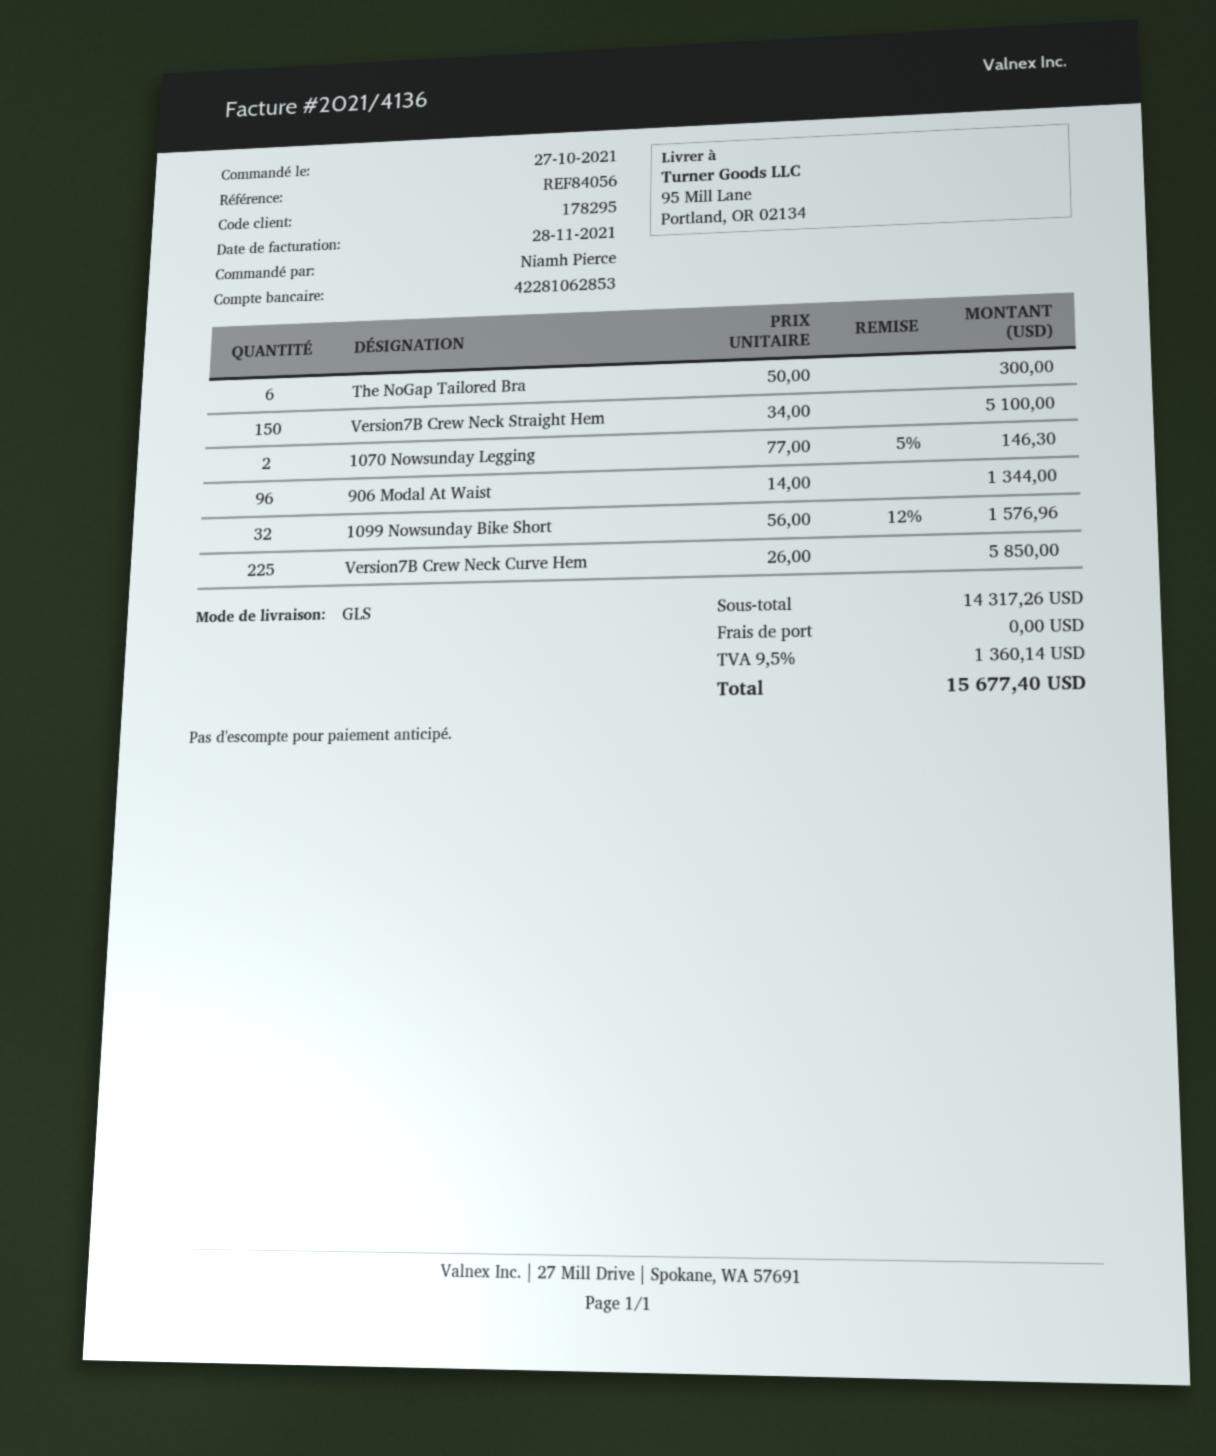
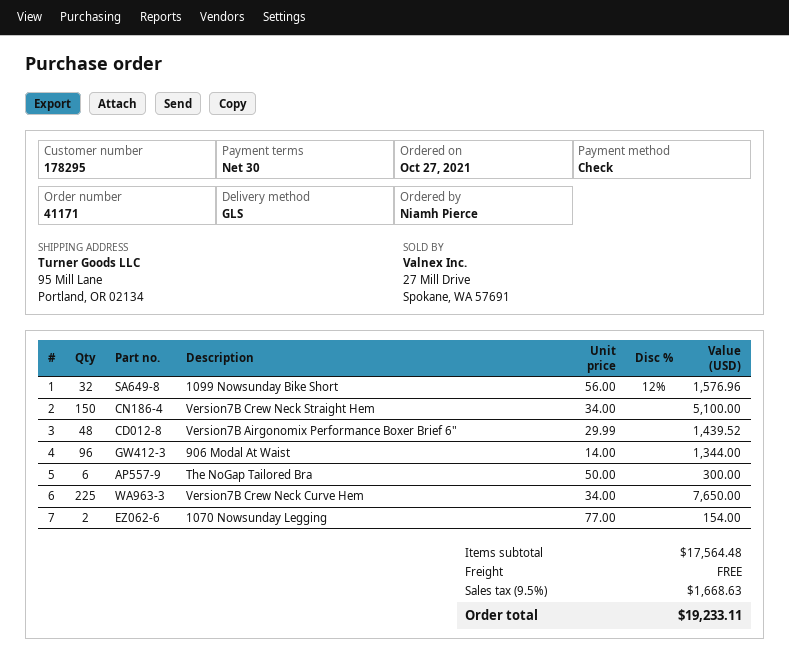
1070 Nowsunday Legging: 2 x 77.00 - 5% = 146.30 -> 2 x 77.00 = 154.00
Version7B Crew Neck Curve Hem: 225 x 26.00 = 5850.00 -> 225 x 34.00 = 7650.00
Version7B Airgonomix Performance Boxer Brief 6": none -> 48 x 29.99 = 1439.52
subtotal: 14317.26 -> 17564.48
tax: 9.5% = 1360.14 -> 9.5% = 1668.63
total: 15677.40 -> 19233.11

